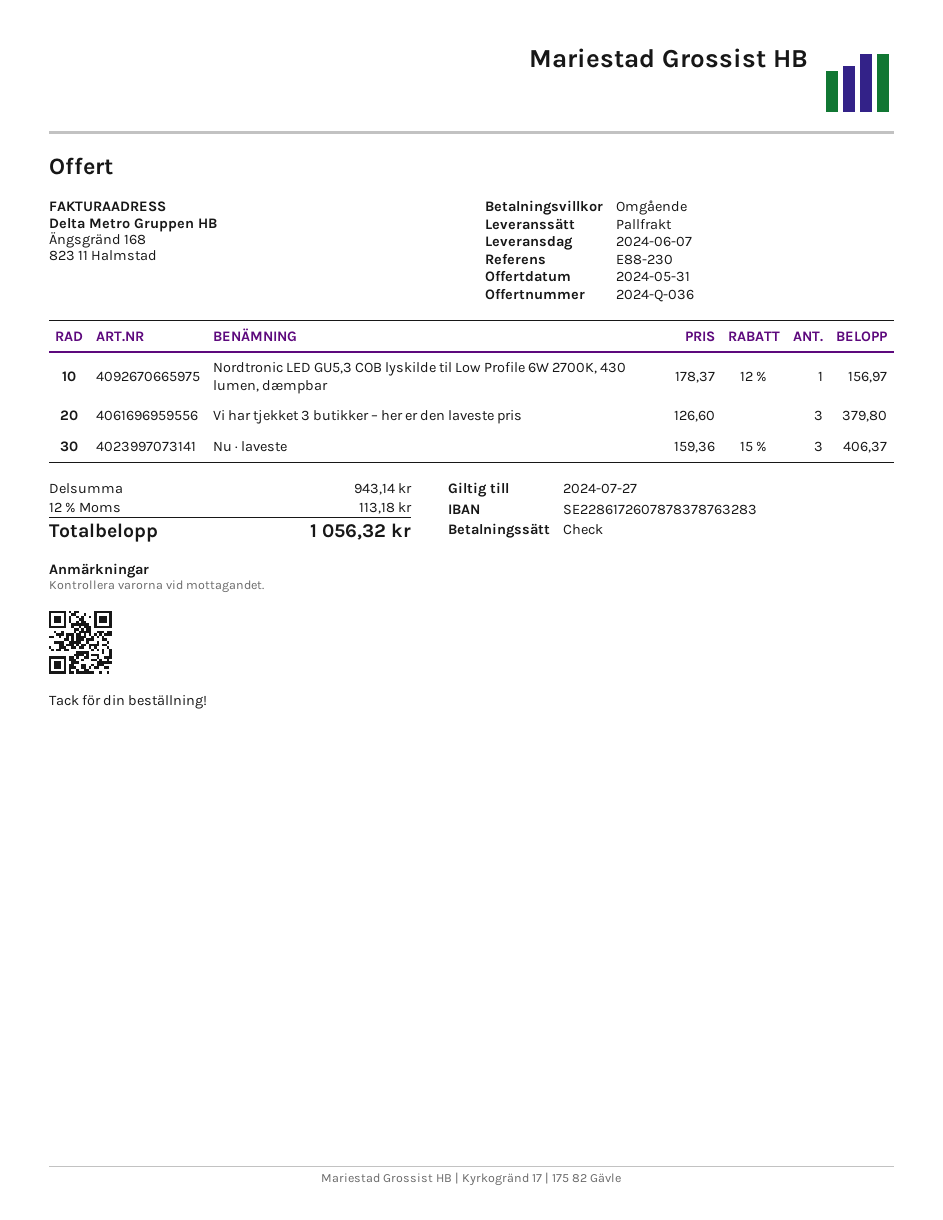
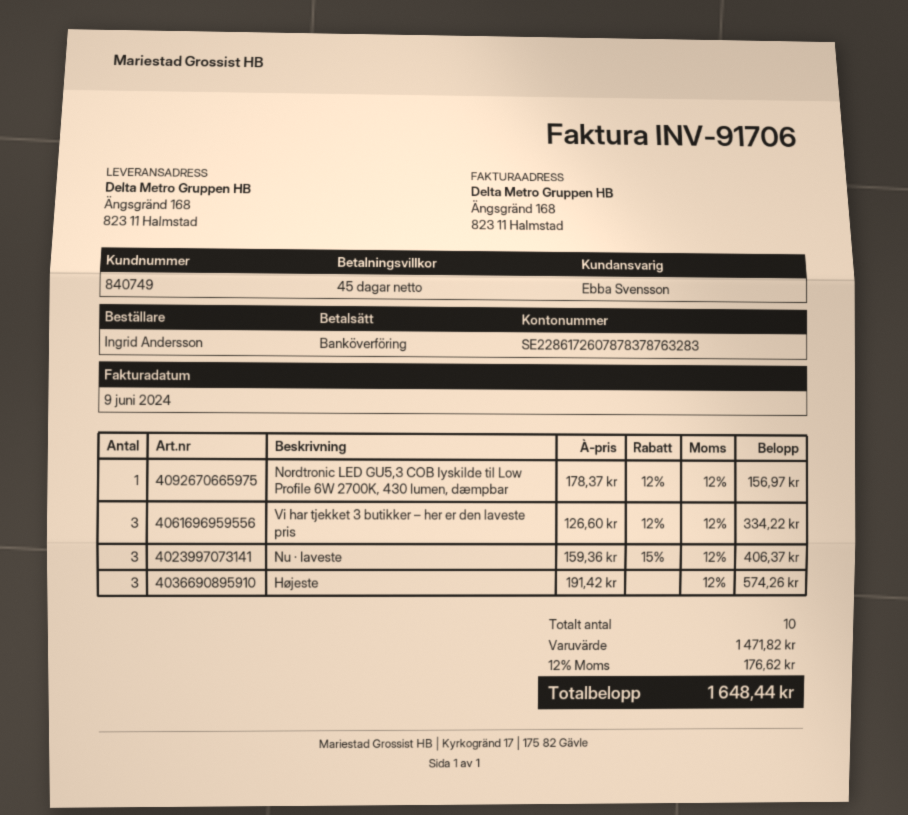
payment terms: on receipt -> 45 days
payment method: cheque -> bank transfer
Vi har tjekket 3 butikker – her er den laveste pris: 3 x 126.60 = 379.80 -> 3 x 126.60 - 12% = 334.22
Højeste: none -> 3 x 191.42 = 574.26
subtotal: 943.14 -> 1471.82
tax: 12% = 113.18 -> 12% = 176.62
total: 1056.32 -> 1648.44

